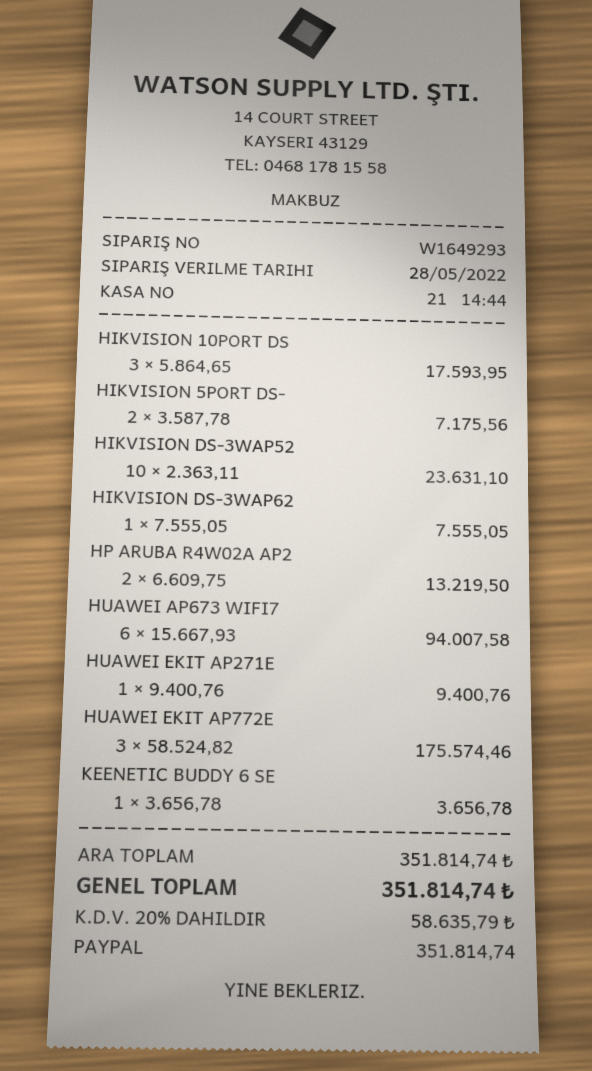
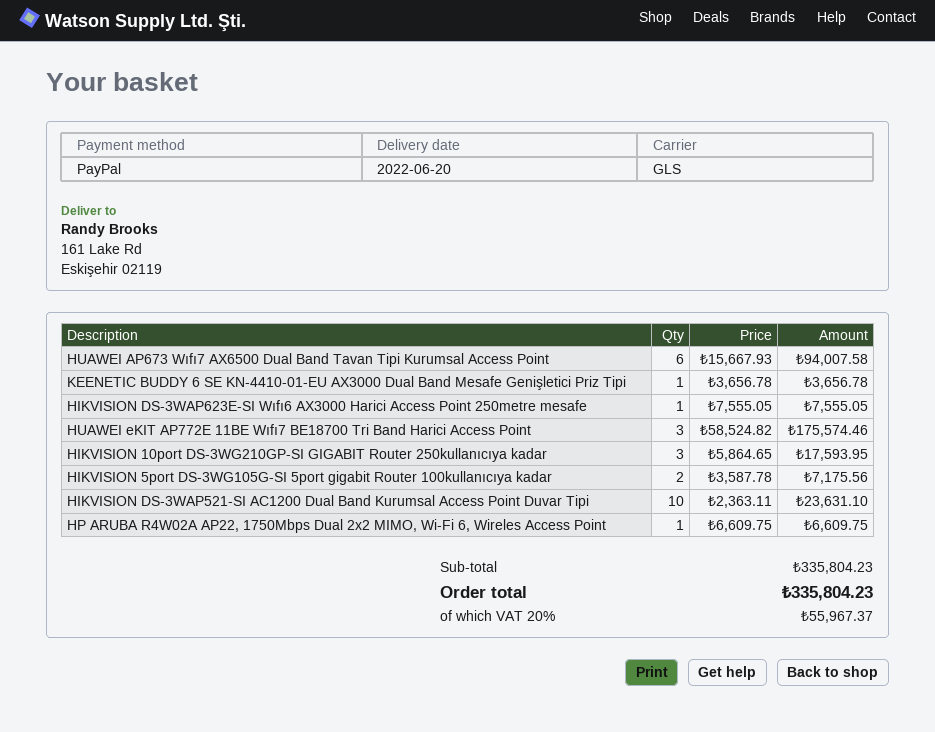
HP ARUBA R4W02A AP2: 2 x 6609.75 = 13219.50 -> 1 x 6609.75 = 6609.75
HUAWEI EKIT AP271E: 1 x 9400.76 = 9400.76 -> none
subtotal: 351814.74 -> 335804.23
tax: 20% = 58635.79 -> 20% = 55967.37
total: 351814.74 -> 335804.23

